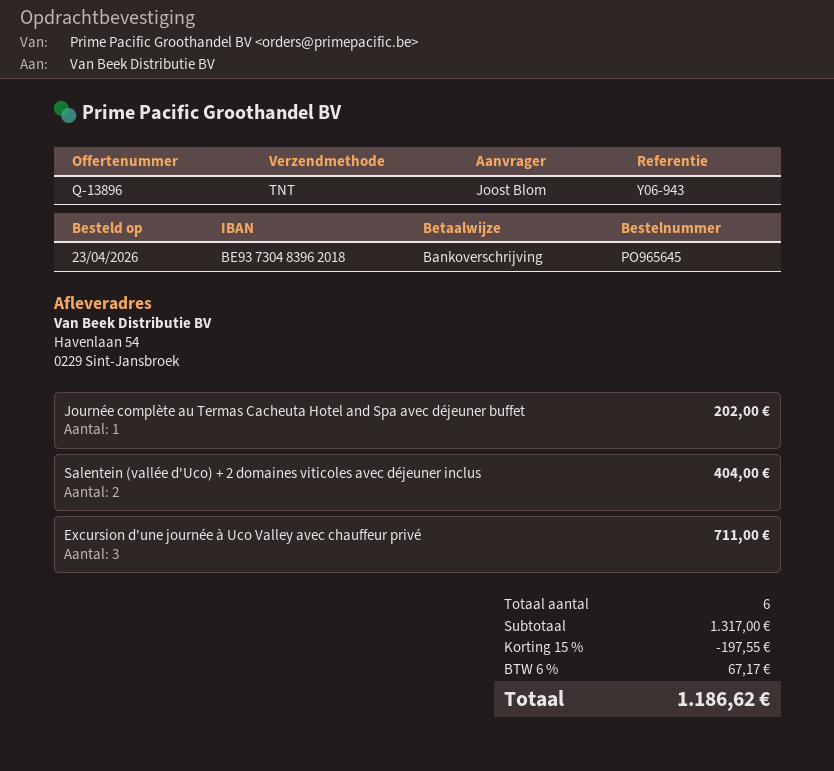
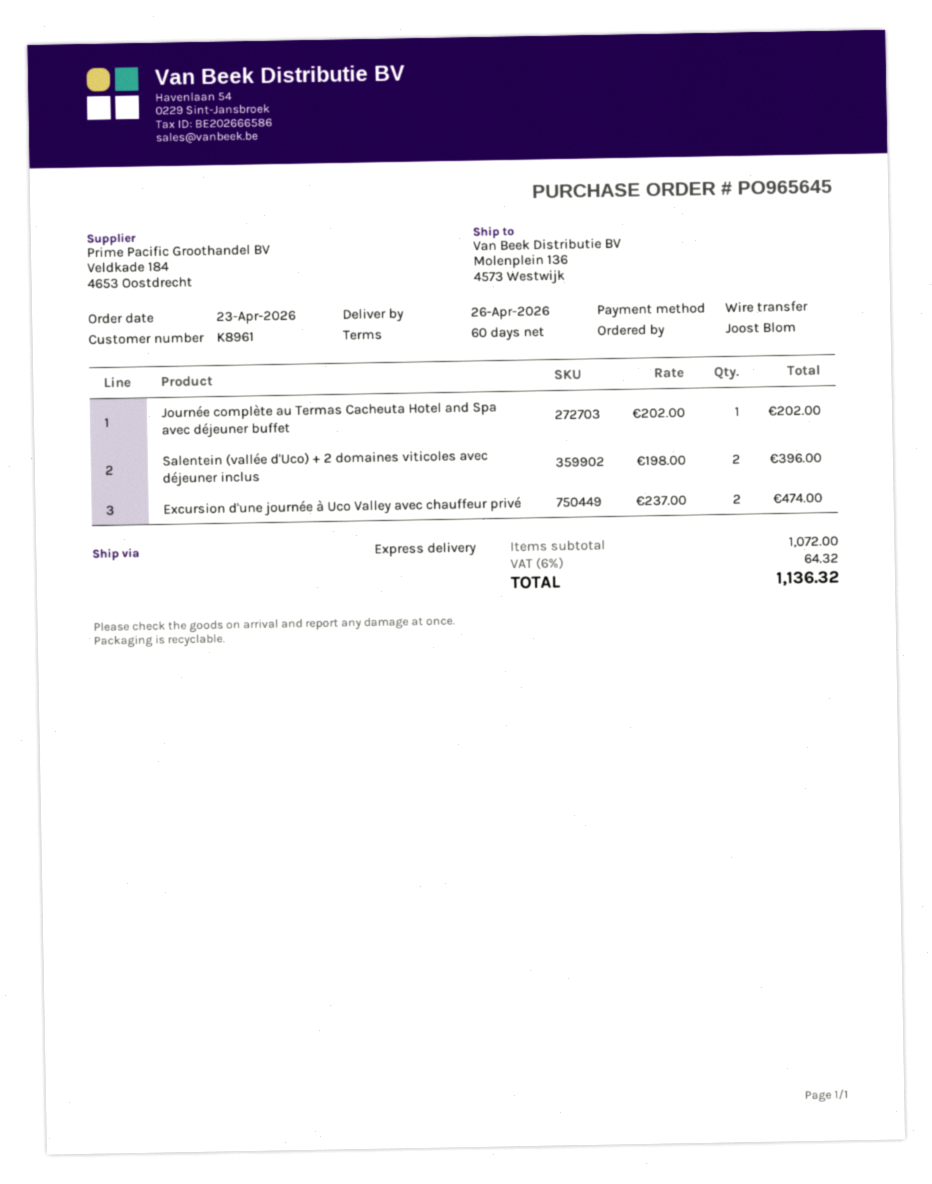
shipping method: TNT -> express
ship to: Havenlaan 54, 0229 Sint-Jansbroek -> Molenplein 136, 4573 Westwijk
Salentein (vallée d'Uco) + 2 domaines viticoles avec déjeuner inclus: 2 for 404.00 -> 2 for 396.00
Excursion d'une journée à Uco Valley avec chauffeur privé: 3 for 711.00 -> 2 for 474.00
subtotal: 1317.00 -> 1072.00
discount: 15% = 197.55 -> none
tax: 6% = 67.17 -> 6% = 64.32
total: 1186.62 -> 1136.32

